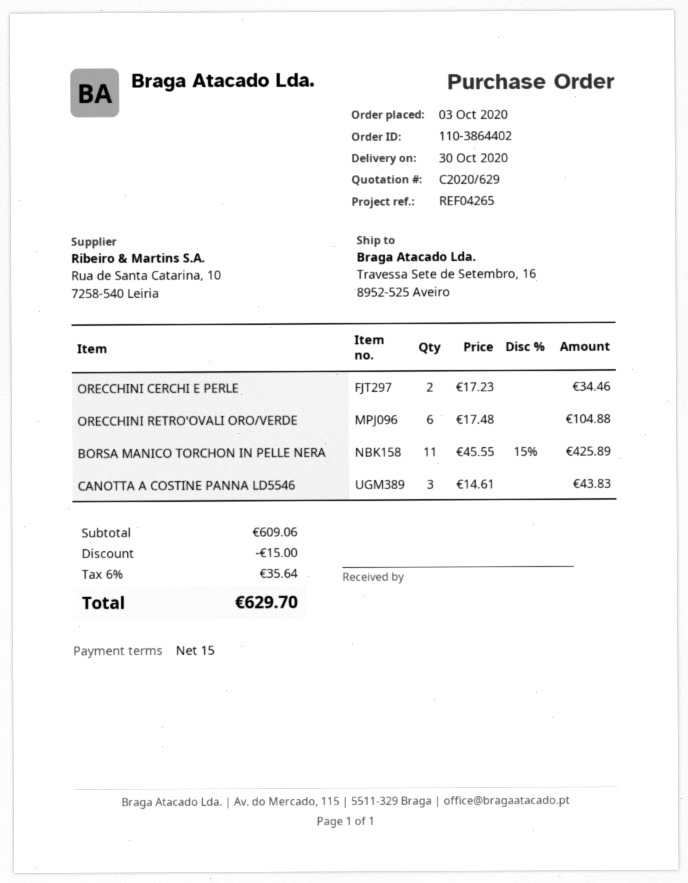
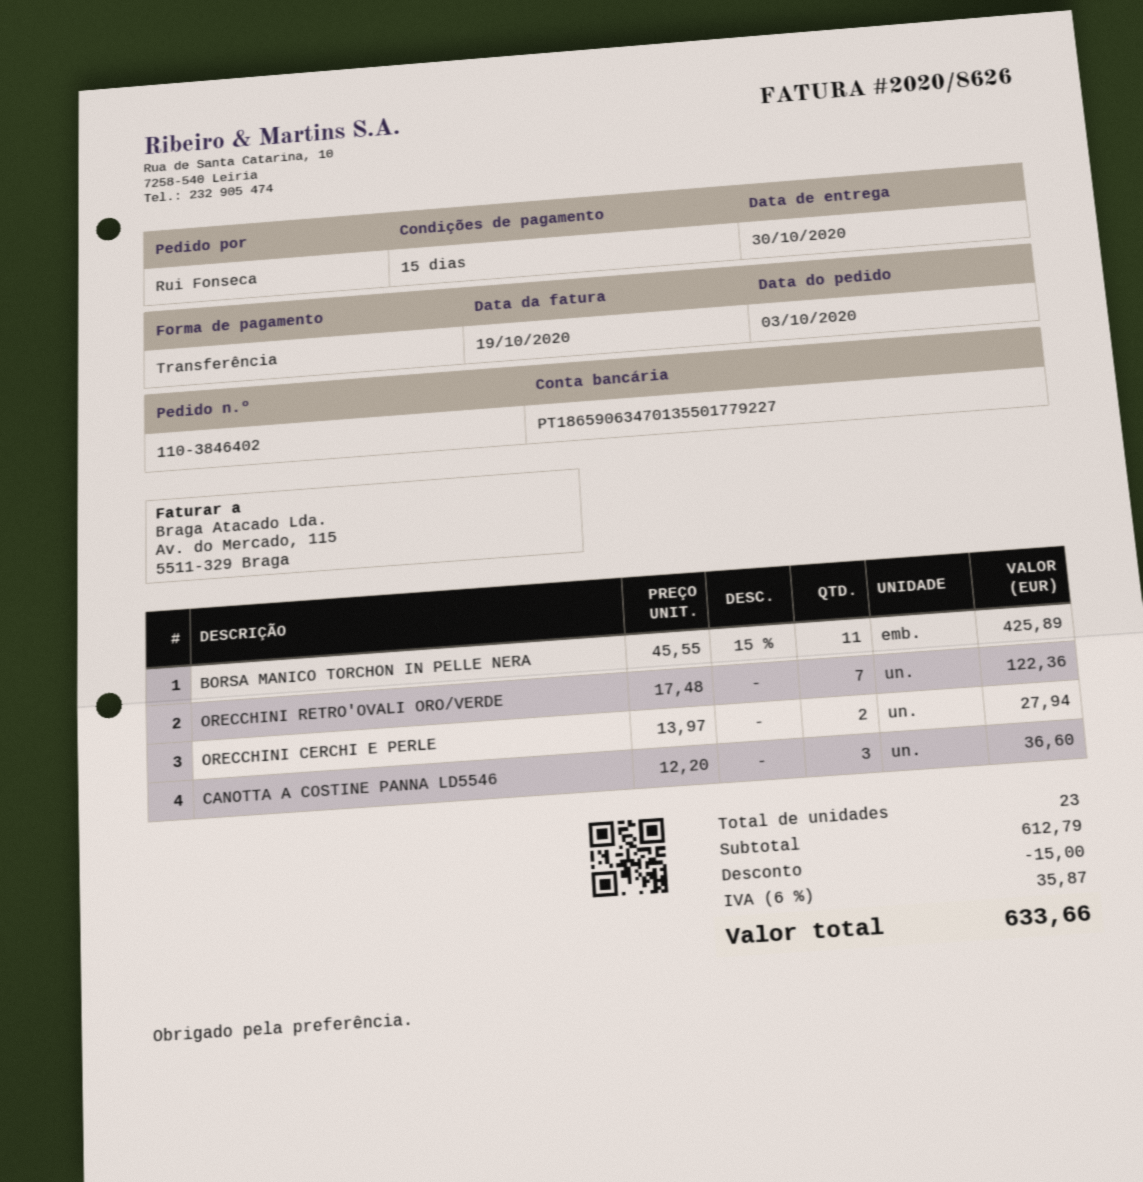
order number: 110-3864402 -> 110-3846402
ORECCHINI CERCHI E PERLE: 2 x 17.23 = 34.46 -> 2 x 13.97 = 27.94
ORECCHINI RETRO'OVALI ORO/VERDE: 6 x 17.48 = 104.88 -> 7 x 17.48 = 122.36
CANOTTA A COSTINE PANNA LD5546: 3 x 14.61 = 43.83 -> 3 x 12.20 = 36.60
subtotal: 609.06 -> 612.79
tax: 6% = 35.64 -> 6% = 35.87
total: 629.70 -> 633.66

